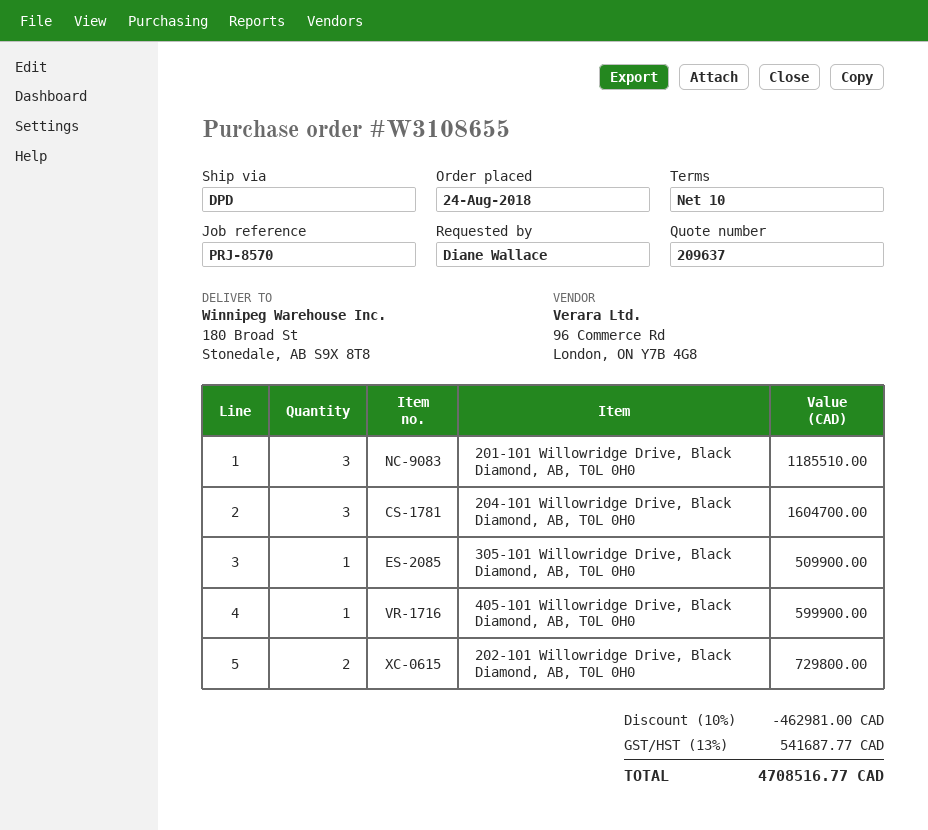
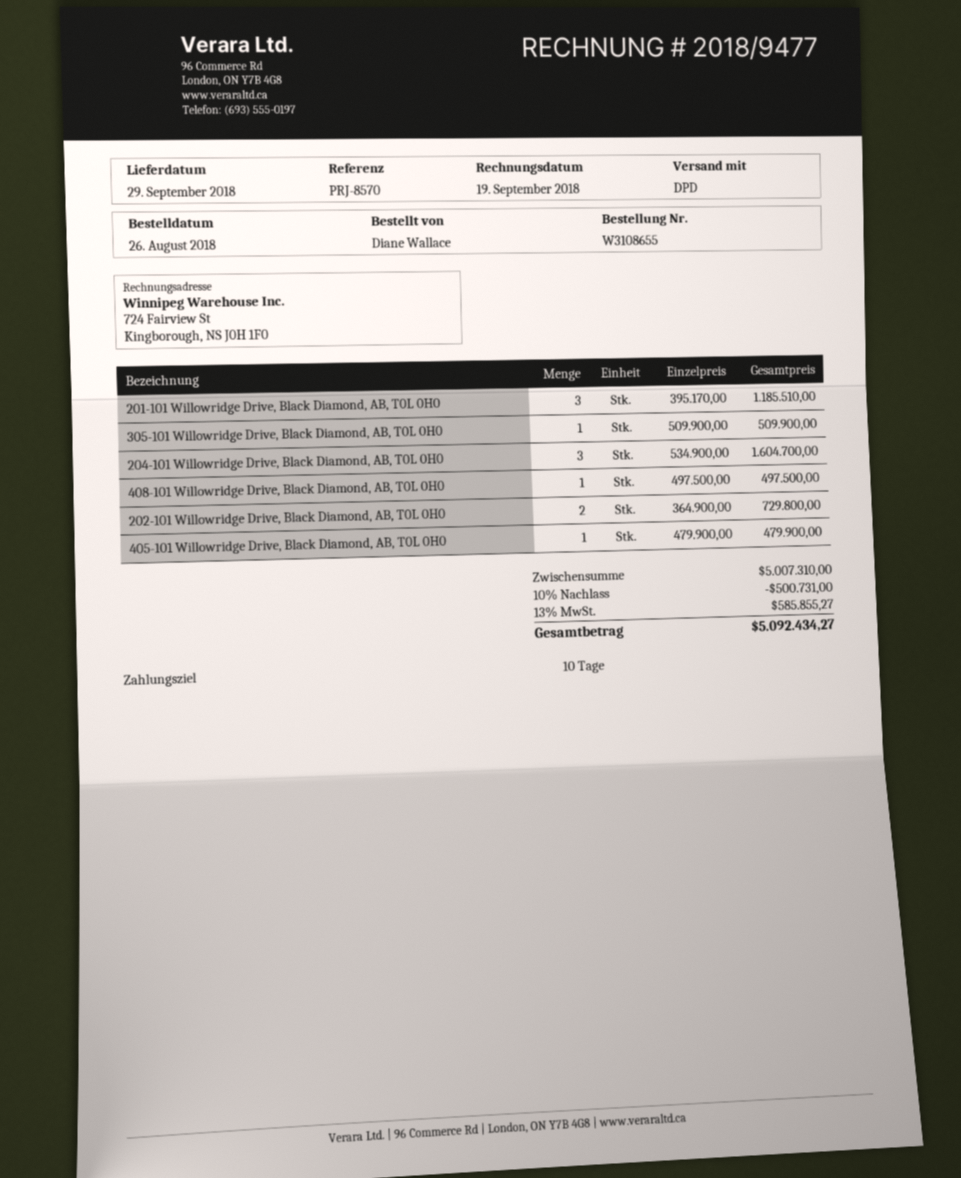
order date: 2018-08-24 -> 2018-08-26
405-101 Willowridge Drive, Black Diamond, AB, T0L 0H0: 1 for 599900.00 -> 1 for 479900.00
408-101 Willowridge Drive, Black Diamond, AB, T0L 0H0: none -> 1 for 497500.00
discount: 10% = 462981.00 -> 10% = 500731.00
tax: 13% = 541687.77 -> 13% = 585855.27
total: 4708516.77 -> 5092434.27

